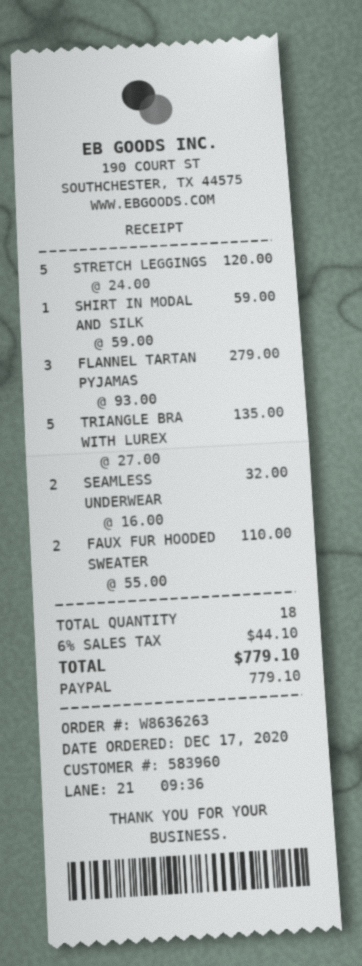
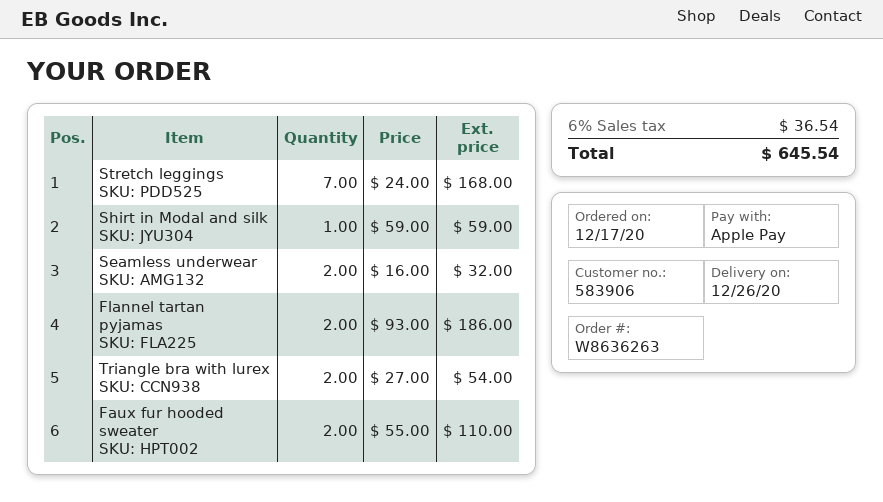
customer number: 583960 -> 583906
payment method: PayPal -> Apple Pay
STRETCH LEGGINGS: 5 x 24.00 = 120.00 -> 7 x 24.00 = 168.00
FLANNEL TARTAN PYJAMAS: 3 x 93.00 = 279.00 -> 2 x 93.00 = 186.00
TRIANGLE BRA WITH LUREX: 5 x 27.00 = 135.00 -> 2 x 27.00 = 54.00
tax: 6% = 44.10 -> 6% = 36.54
total: 779.10 -> 645.54

